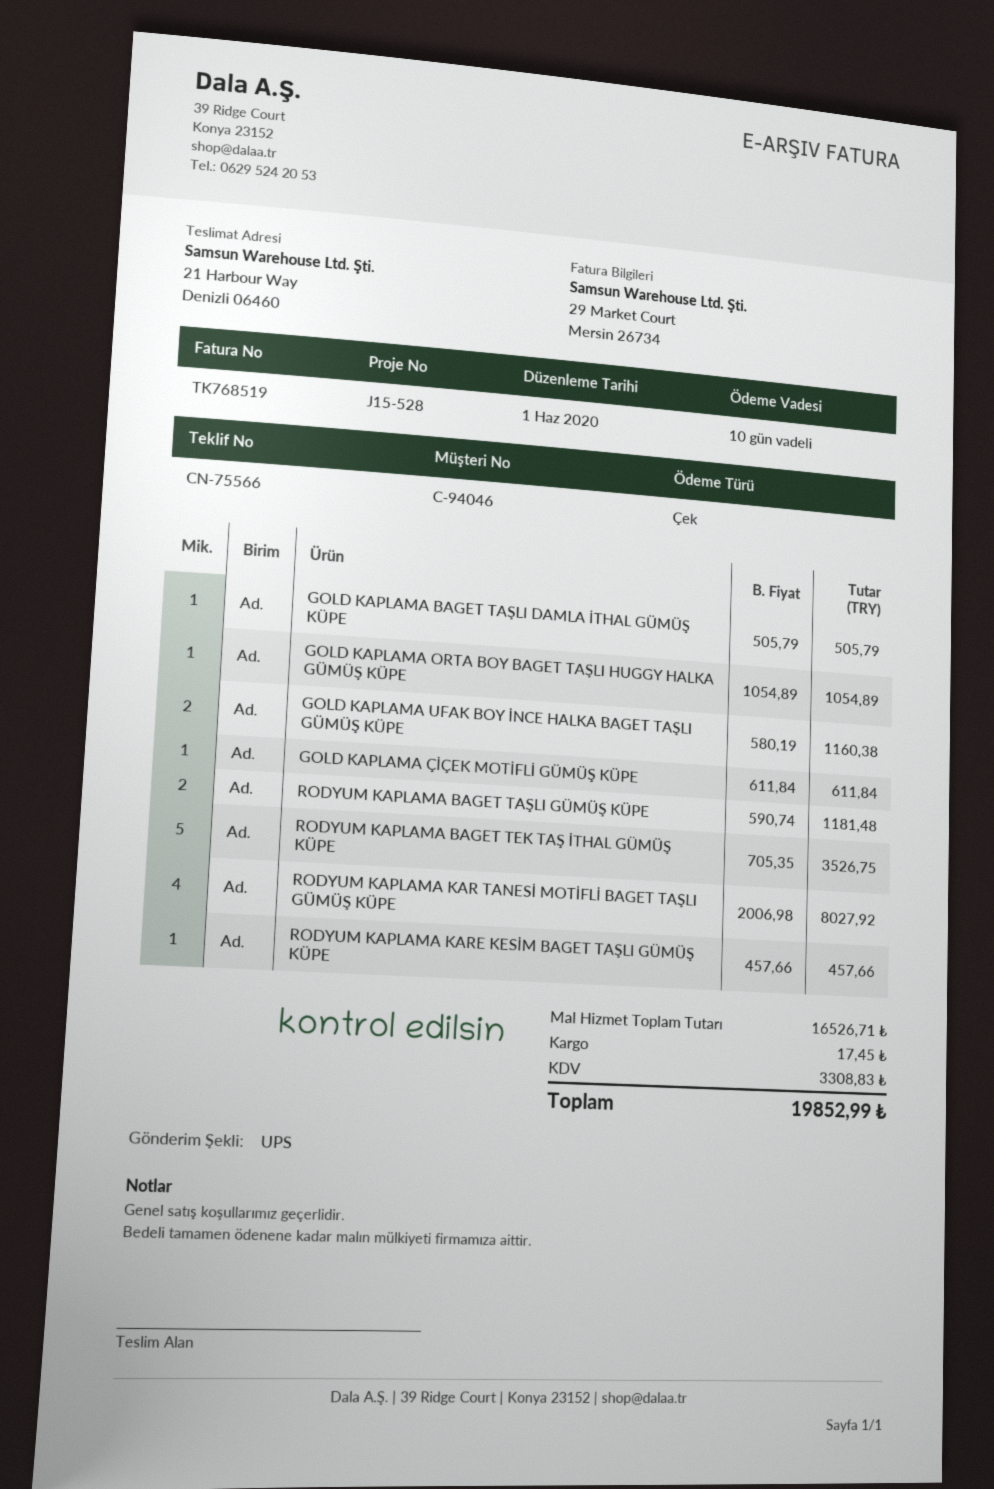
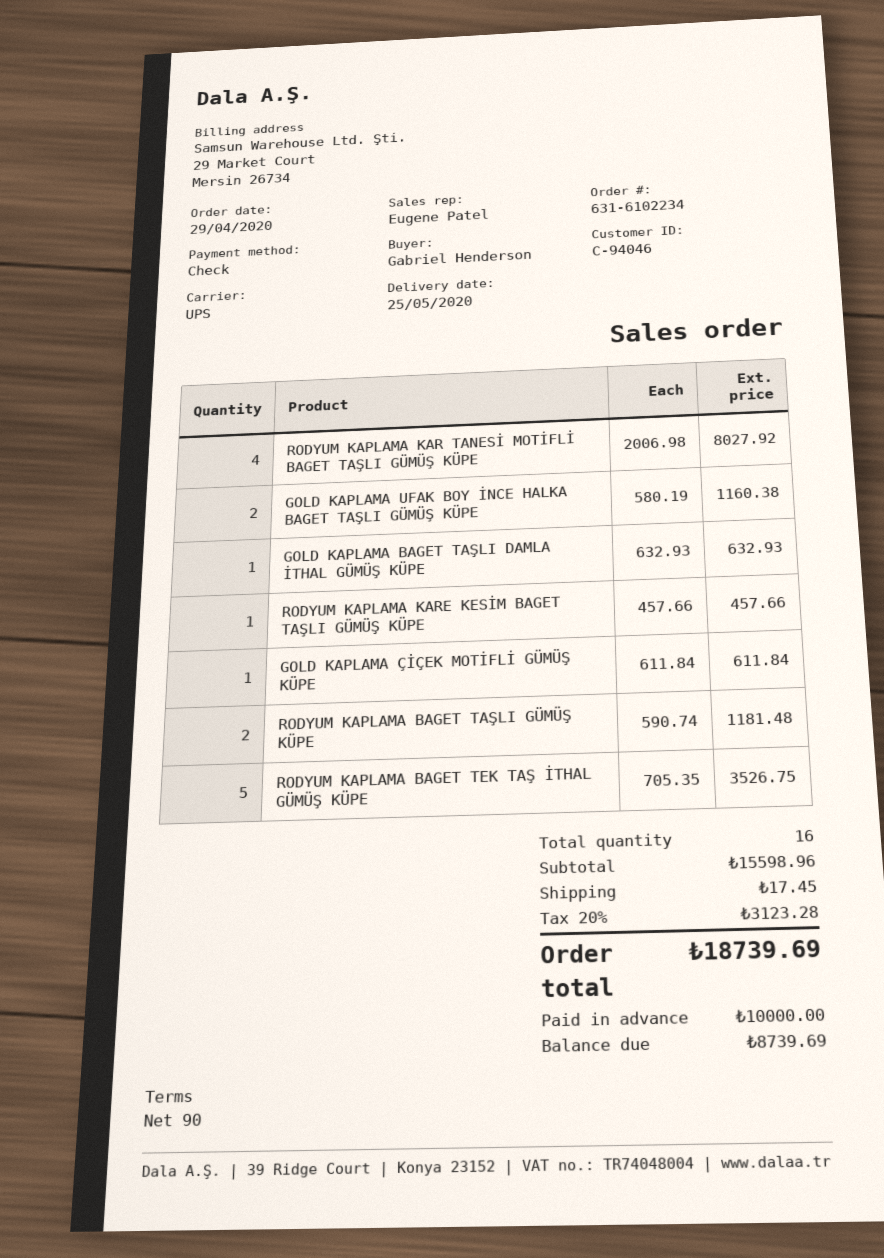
payment terms: 10 days -> 90 days
GOLD KAPLAMA BAGET TAŞLI DAMLA İTHAL GÜMÜŞ KÜPE: 1 x 505.79 = 505.79 -> 1 x 632.93 = 632.93
GOLD KAPLAMA ORTA BOY BAGET TAŞLI HUGGY HALKA GÜMÜŞ KÜPE: 1 x 1054.89 = 1054.89 -> none
subtotal: 16526.71 -> 15598.96
tax: 3308.83 -> 3123.28
total: 19852.99 -> 18739.69

